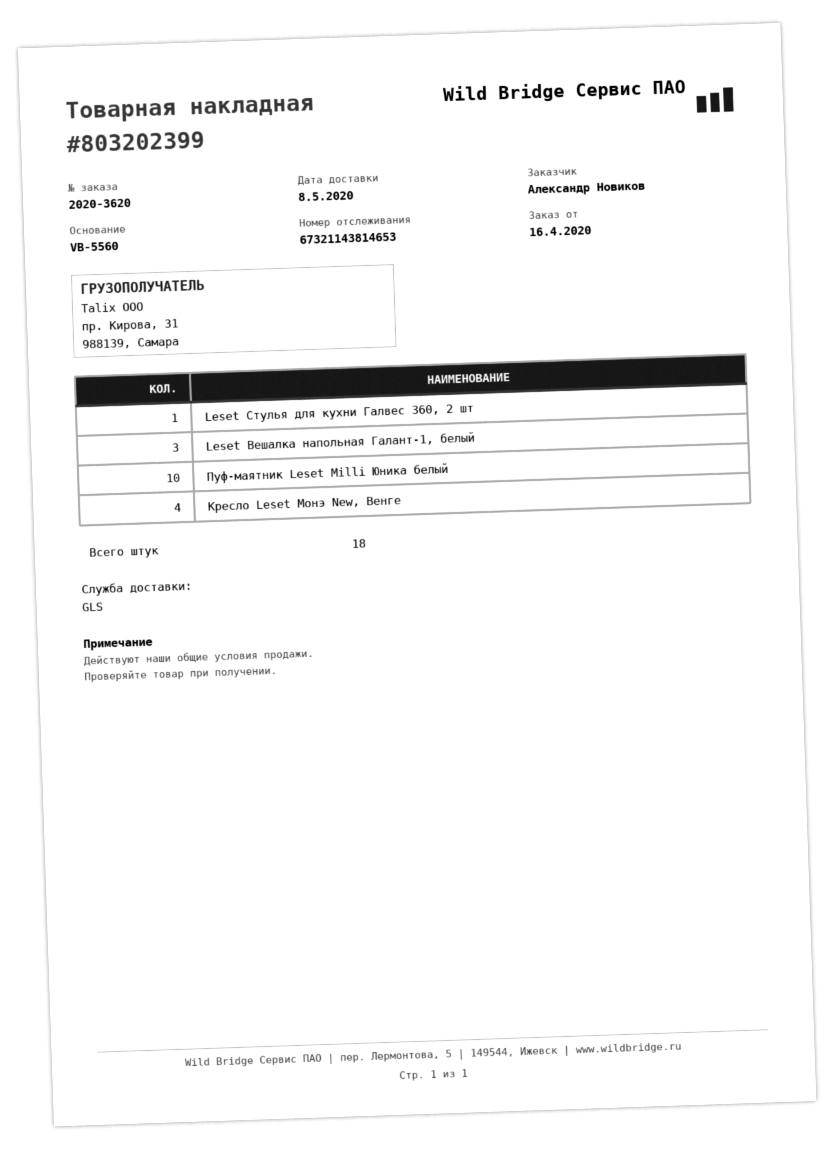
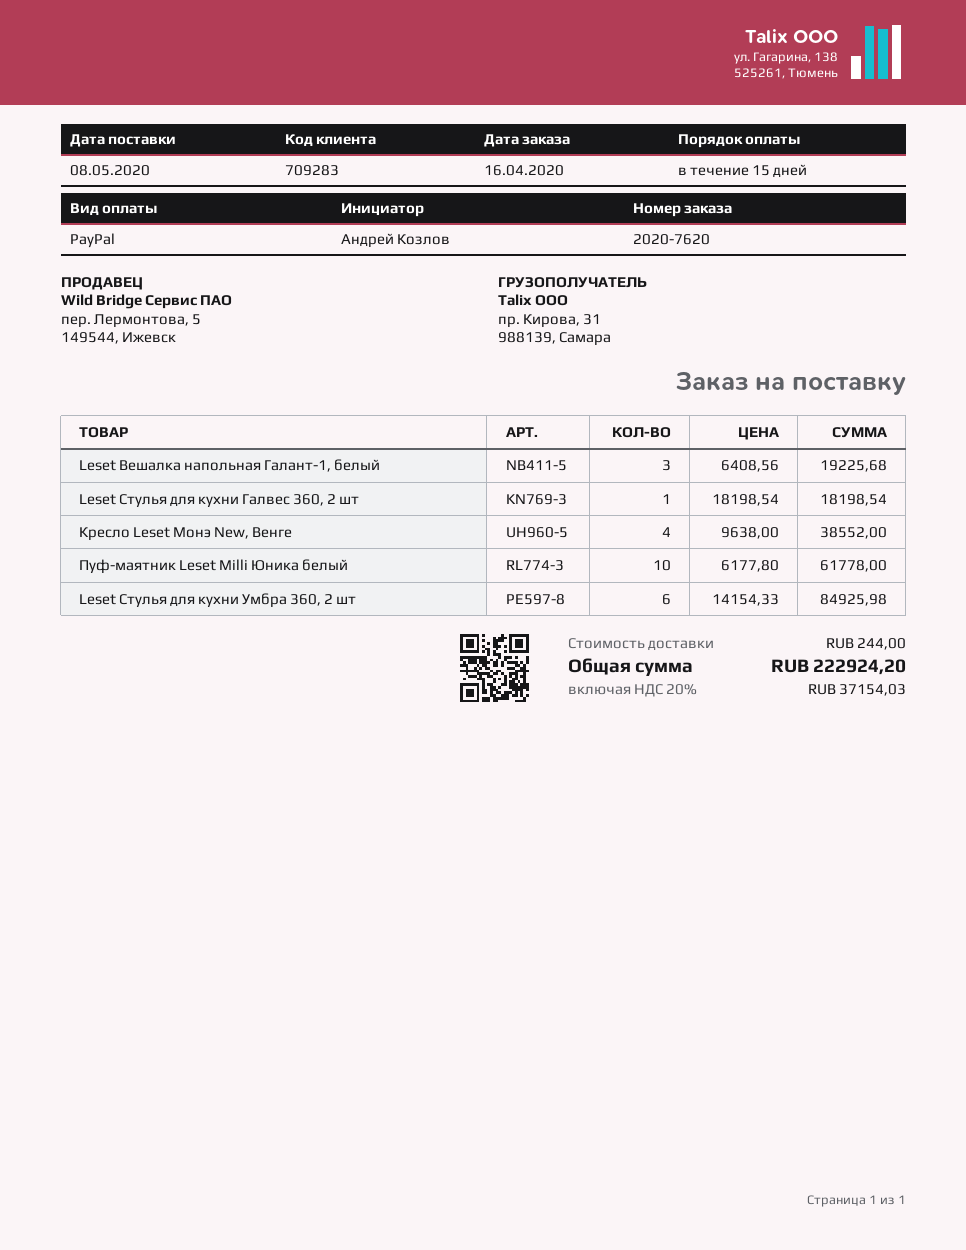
order number: 2020-3620 -> 2020-7620
ordered by: Александр Новиков -> Андрей Козлов
Leset Стулья для кухни Умбра 360, 2 шт: none -> 6

